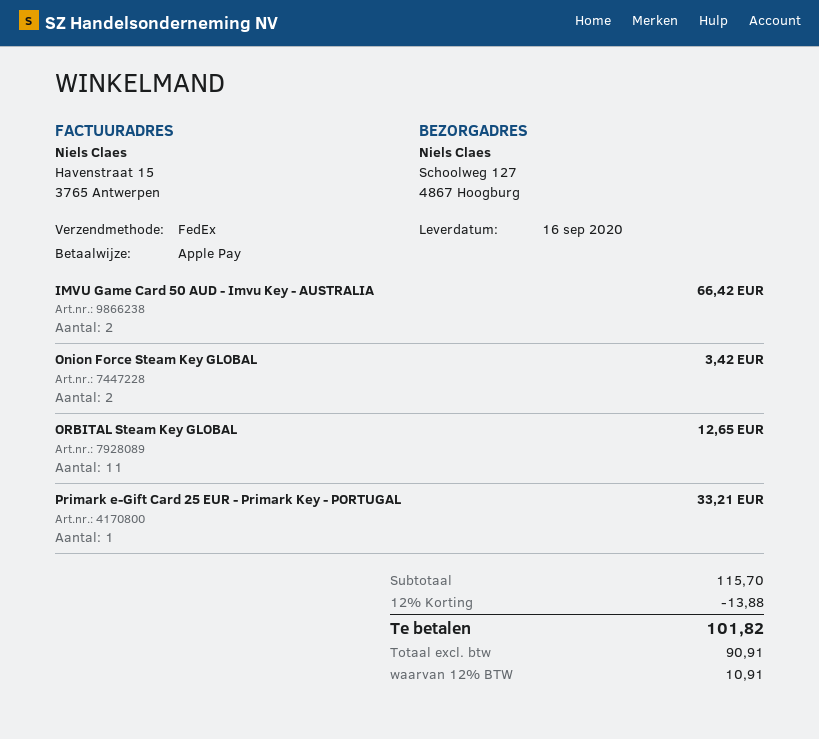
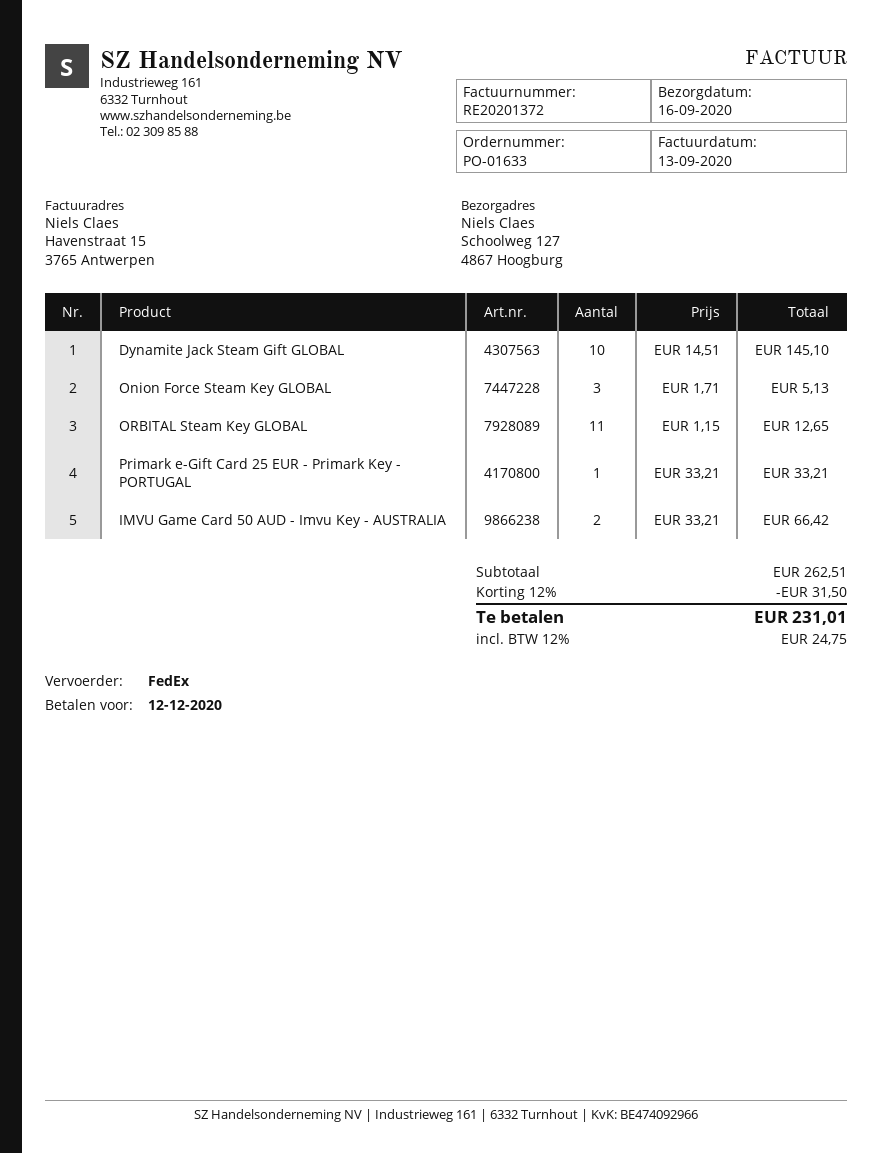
Onion Force Steam Key GLOBAL: 2 for 3.42 -> 3 for 5.13
Dynamite Jack Steam Gift GLOBAL: none -> 10 for 145.10
subtotal: 115.70 -> 262.51
discount: 12% = 13.88 -> 12% = 31.50
tax: 12% = 10.91 -> 12% = 24.75
total: 101.82 -> 231.01

